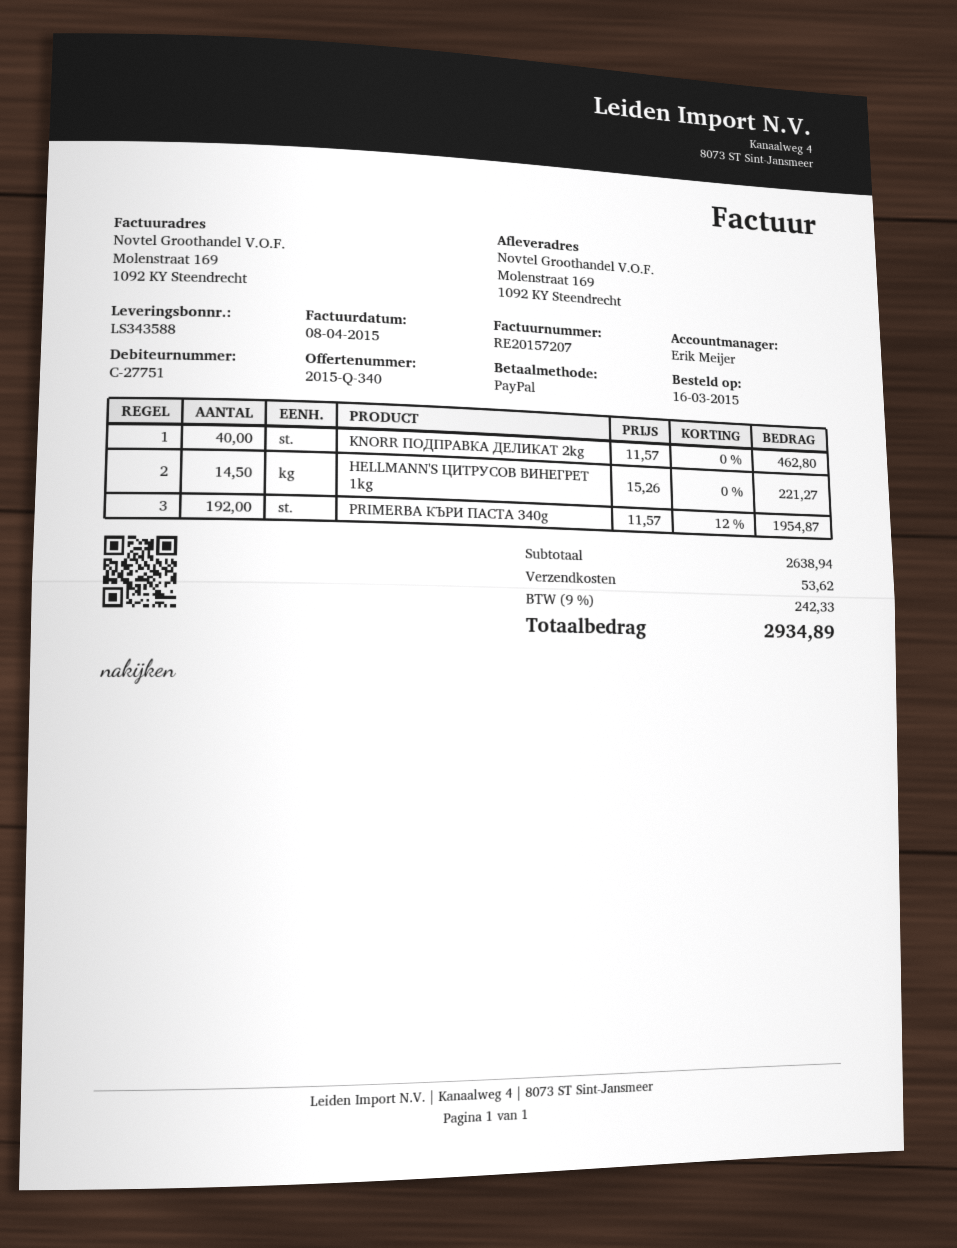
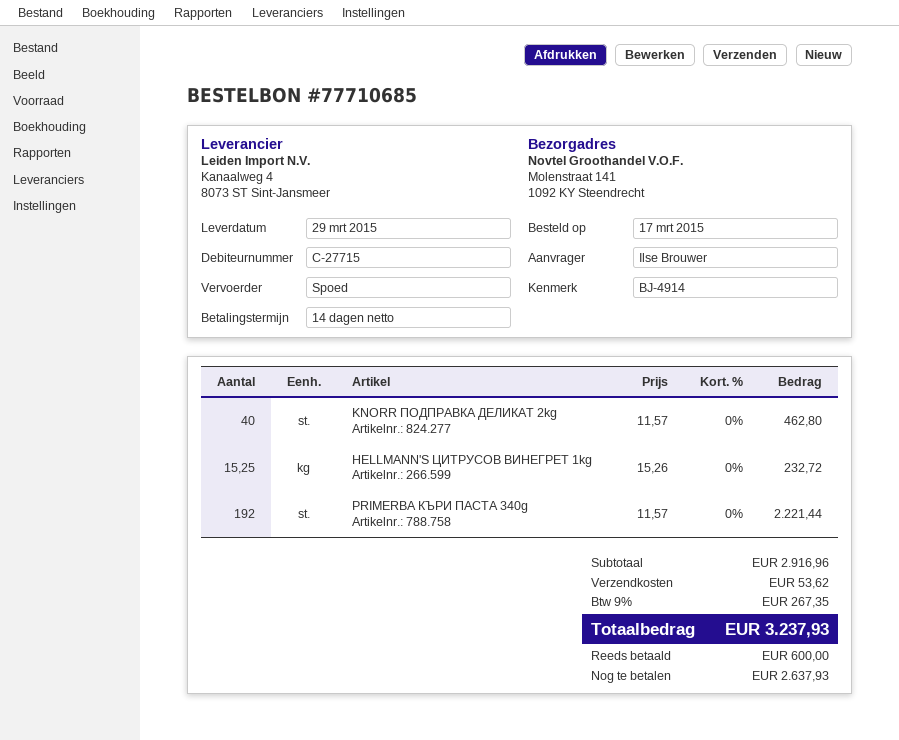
order date: 2015-03-16 -> 2015-03-17
customer number: C-27751 -> C-27715
ship to: Molenstraat 169, 1092 KY Steendrecht -> Molenstraat 141, 1092 KY Steendrecht
HELLMANN'S ЦИТРУСОВ ВИНЕГРЕТ 1kg: 14.5 x 15.26 = 221.27 -> 15.25 x 15.26 = 232.72
PRIMERBA КЪРИ ПАСТА 340g: 192 x 11.57 - 12% = 1954.87 -> 192 x 11.57 = 2221.44
subtotal: 2638.94 -> 2916.96
tax: 9% = 242.33 -> 9% = 267.35
total: 2934.89 -> 3237.93

